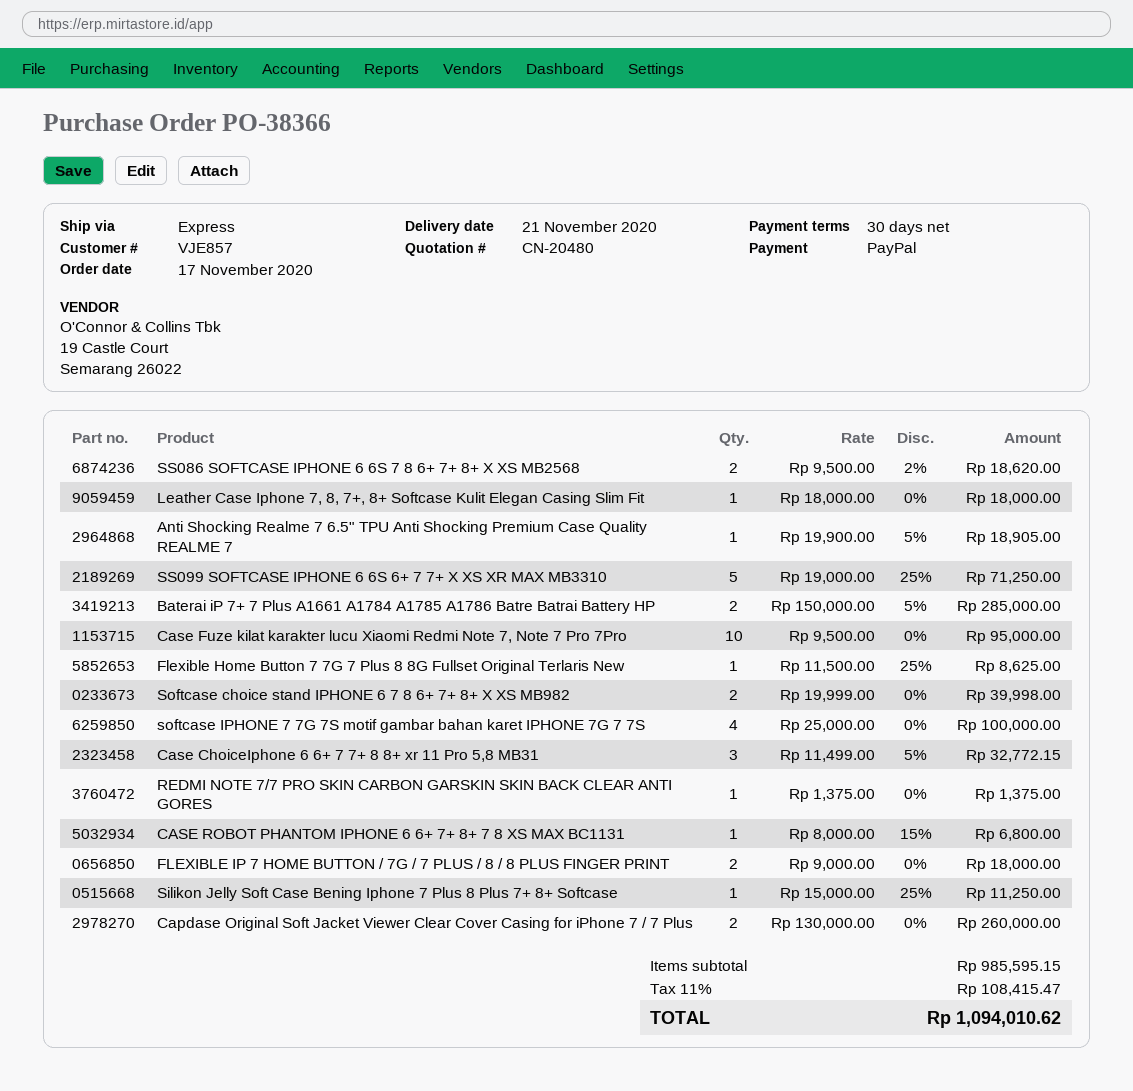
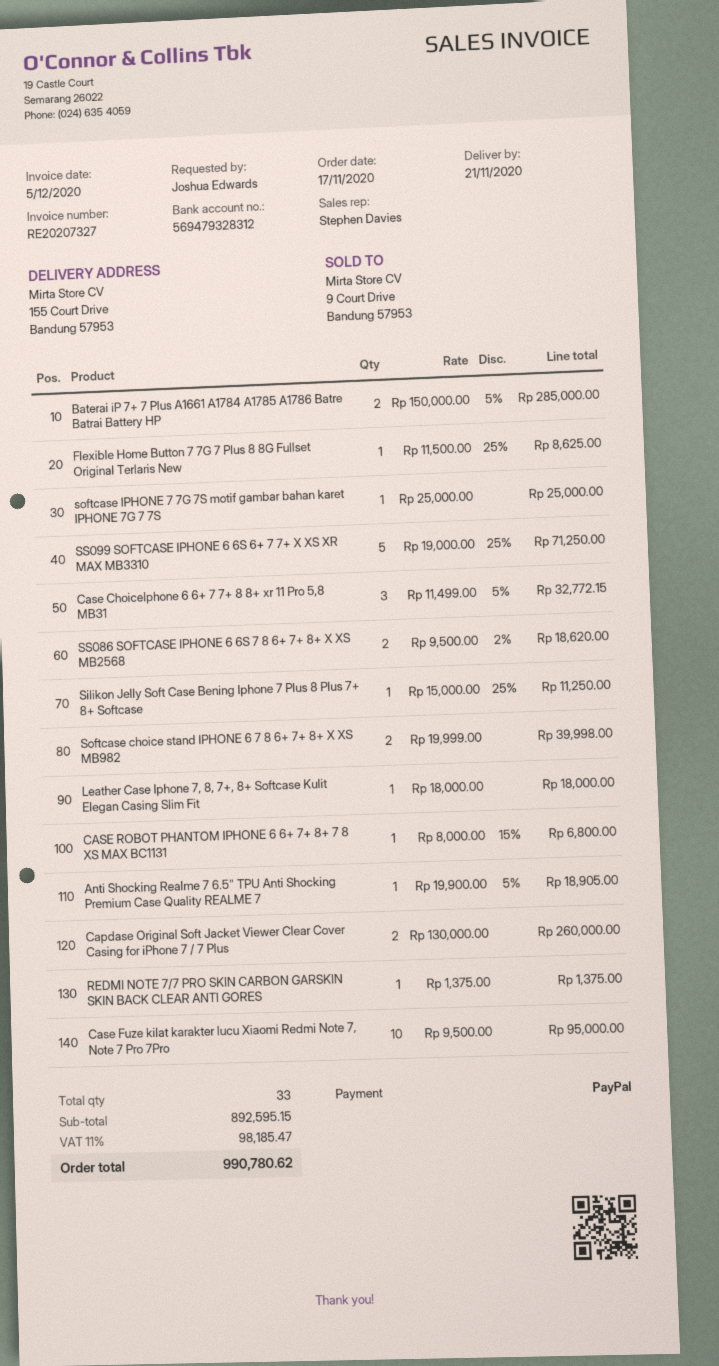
softcase IPHONE 7 7G 7S motif gambar bahan karet IPHONE 7G 7 7S: 4 x 25000.00 = 100000.00 -> 1 x 25000.00 = 25000.00
FLEXIBLE IP 7 HOME BUTTON / 7G / 7 PLUS / 8 / 8 PLUS FINGER PRINT: 2 x 9000.00 = 18000.00 -> none
subtotal: 985595.15 -> 892595.15
tax: 11% = 108415.47 -> 11% = 98185.47
total: 1094010.62 -> 990780.62

